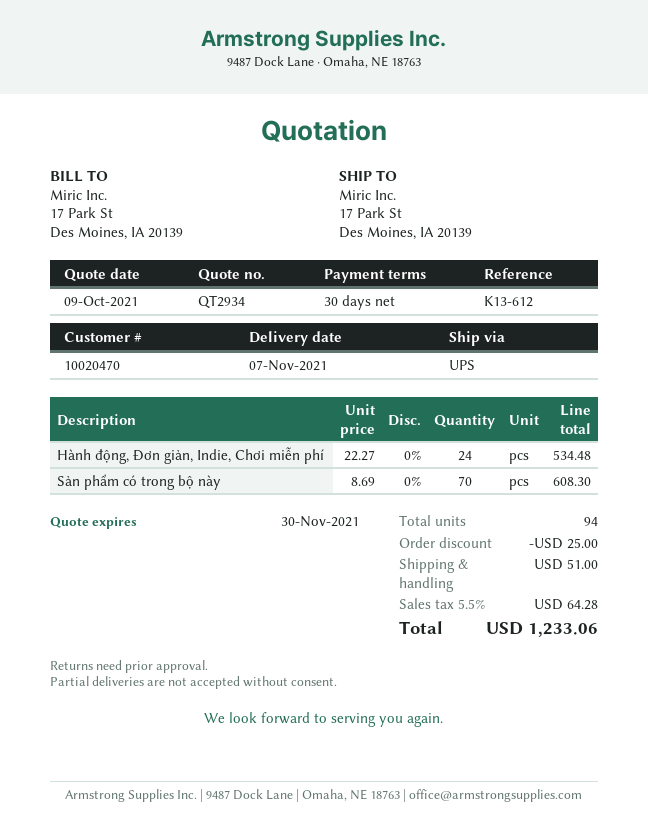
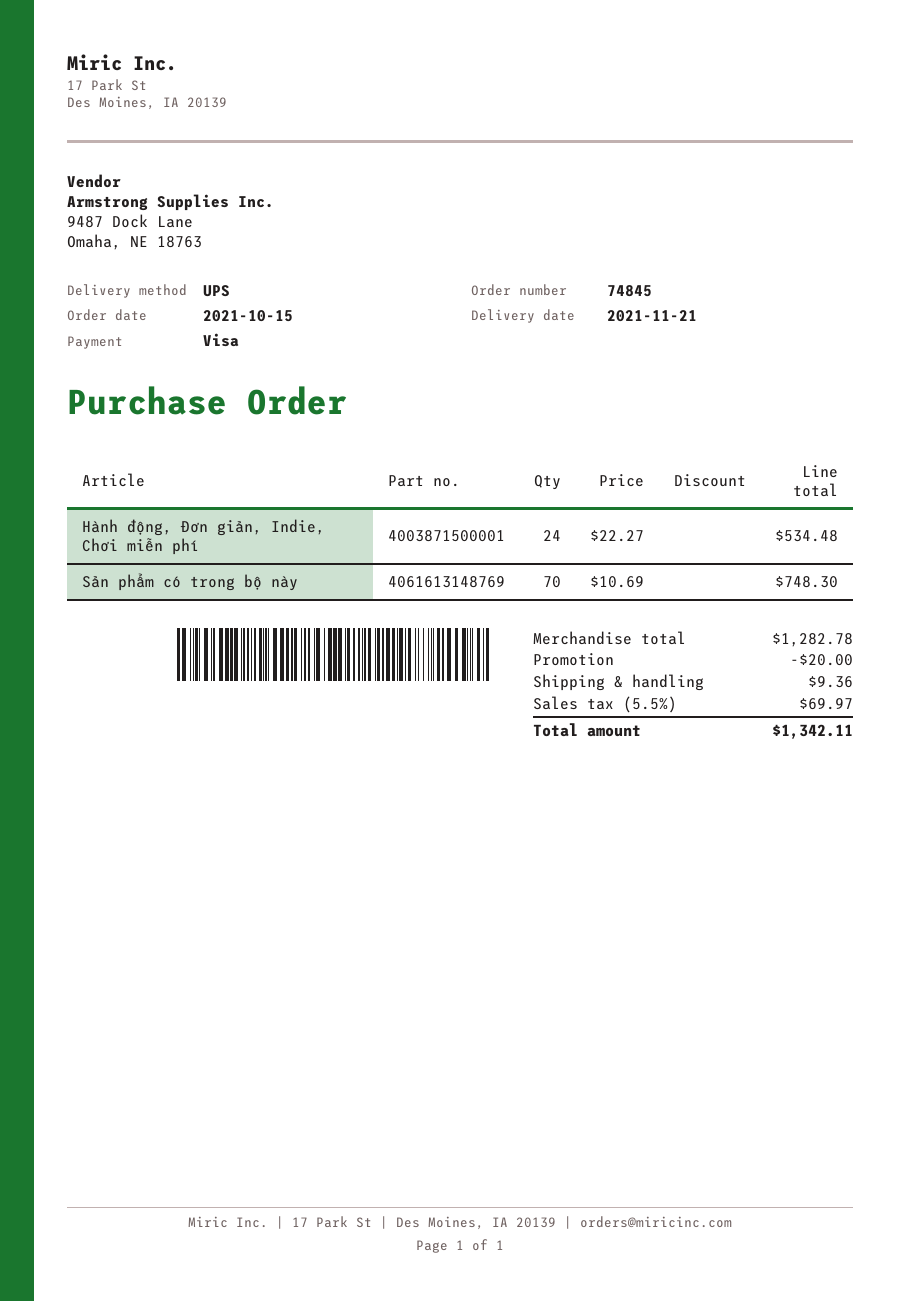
delivery date: 2021-11-07 -> 2021-11-21
Sản phẩm có trong bộ này: 70 x 8.69 = 608.30 -> 70 x 10.69 = 748.30
discount: 25.00 -> 20.00
shipping: 51.00 -> 9.36
tax: 5.5% = 64.28 -> 5.5% = 69.97
total: 1233.06 -> 1342.11

